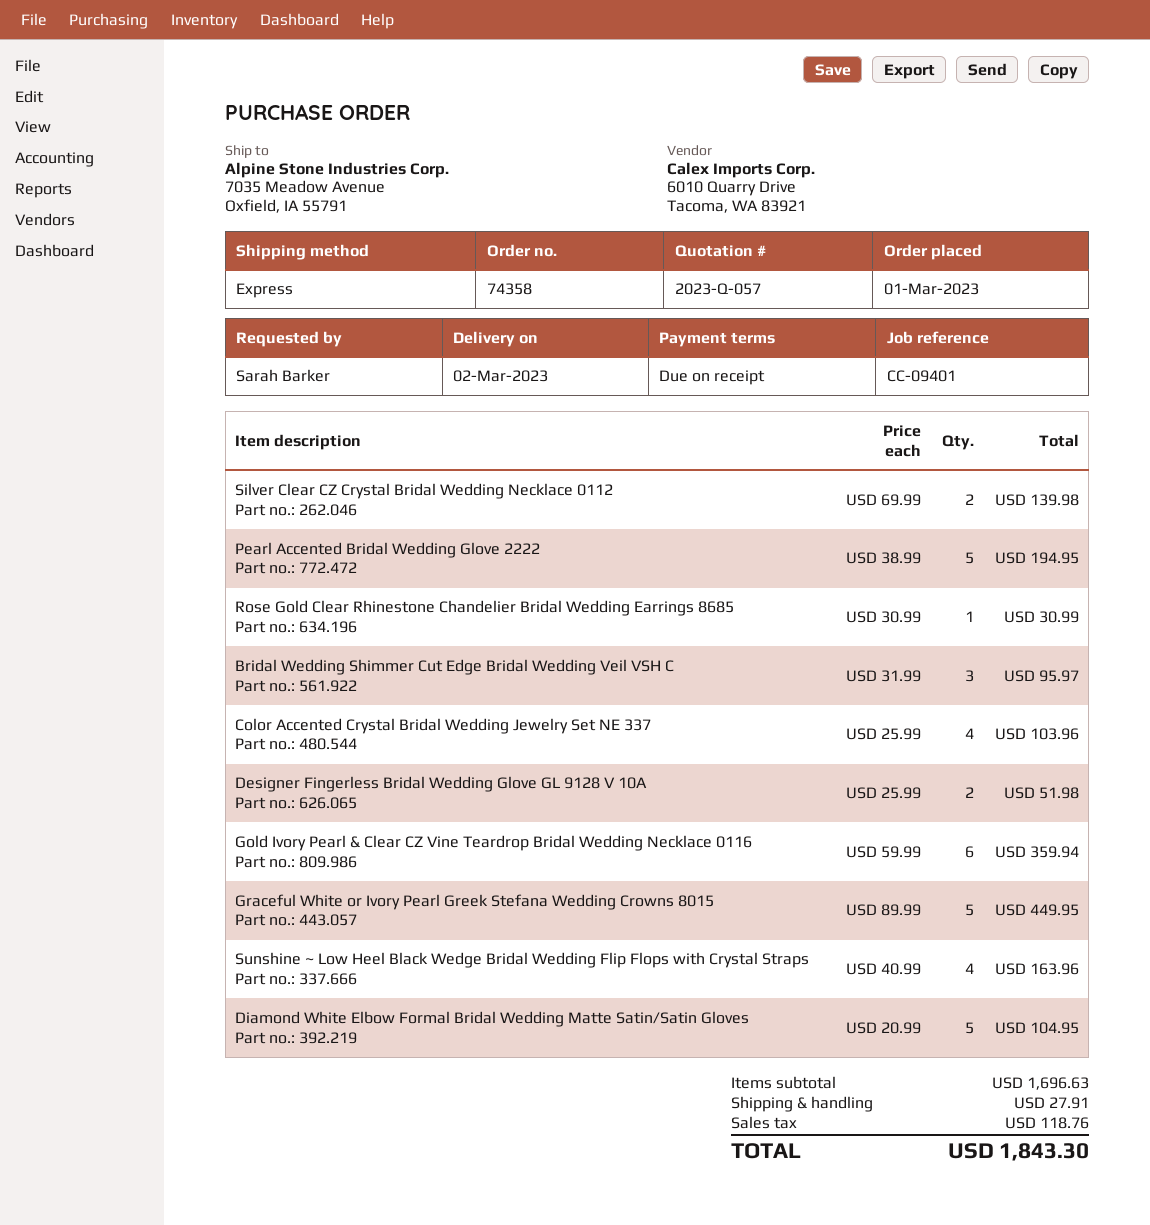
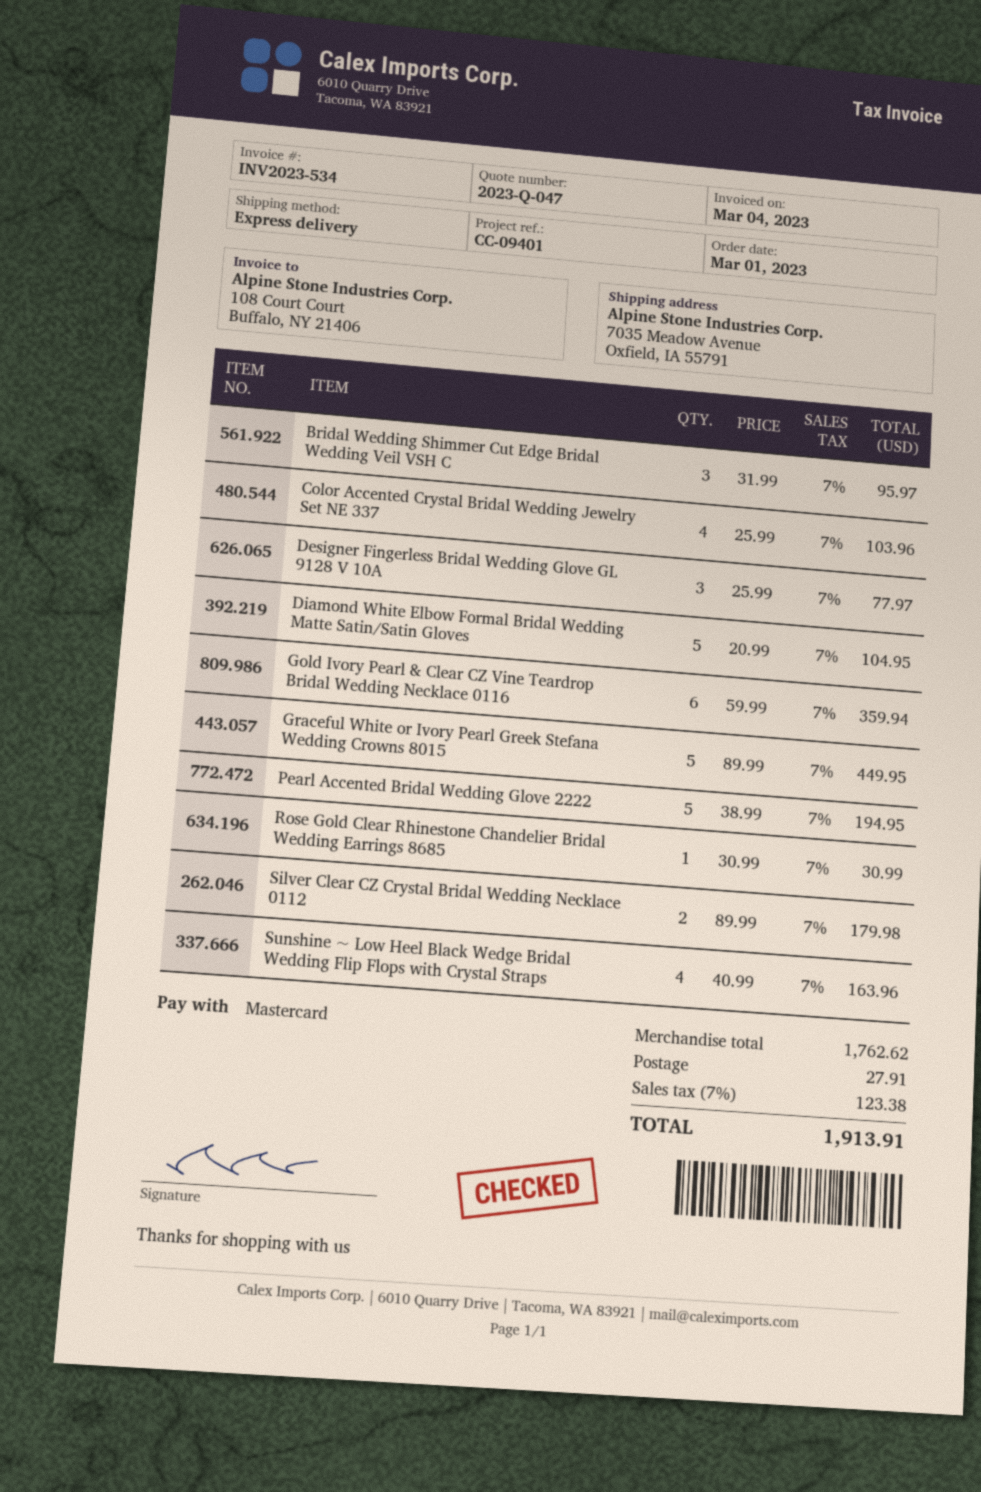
quote number: 2023-Q-057 -> 2023-Q-047
Silver Clear CZ Crystal Bridal Wedding Necklace 0112: 2 x 69.99 = 139.98 -> 2 x 89.99 = 179.98
Designer Fingerless Bridal Wedding Glove GL 9128 V 10A: 2 x 25.99 = 51.98 -> 3 x 25.99 = 77.97
subtotal: 1696.63 -> 1762.62
tax: 118.76 -> 123.38
total: 1843.30 -> 1913.91

